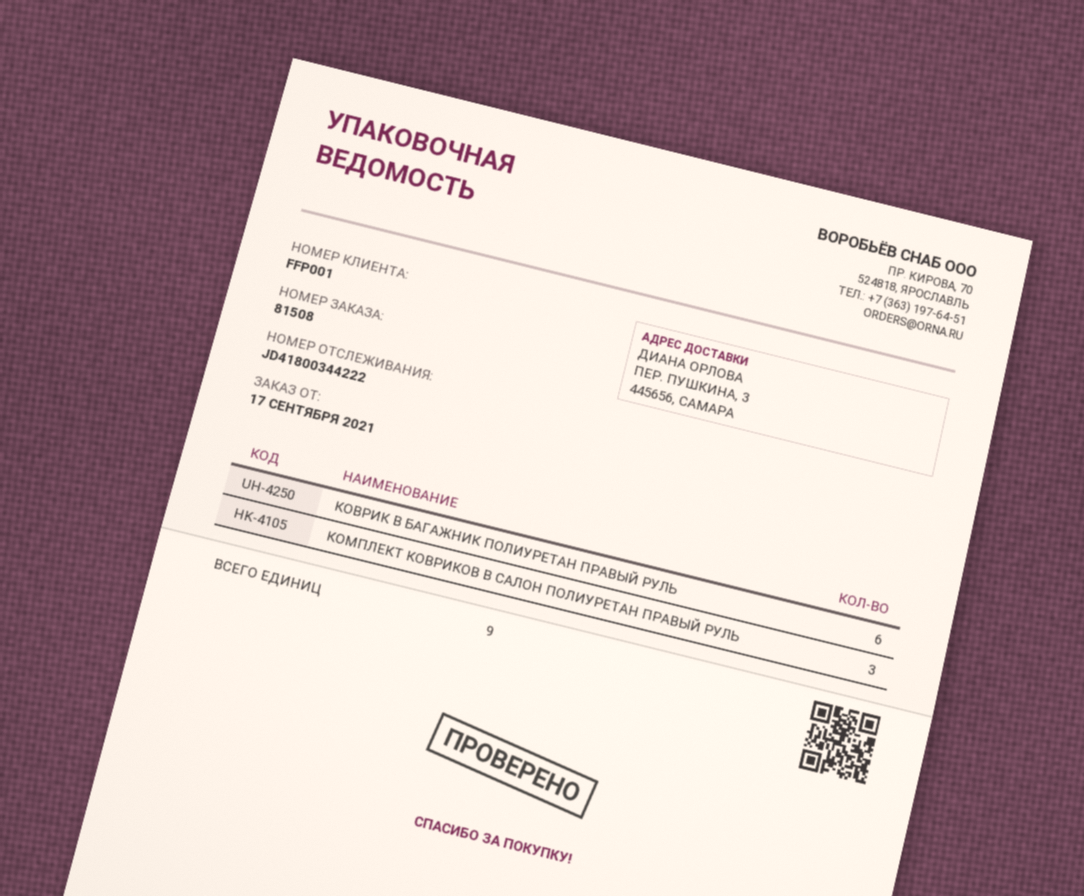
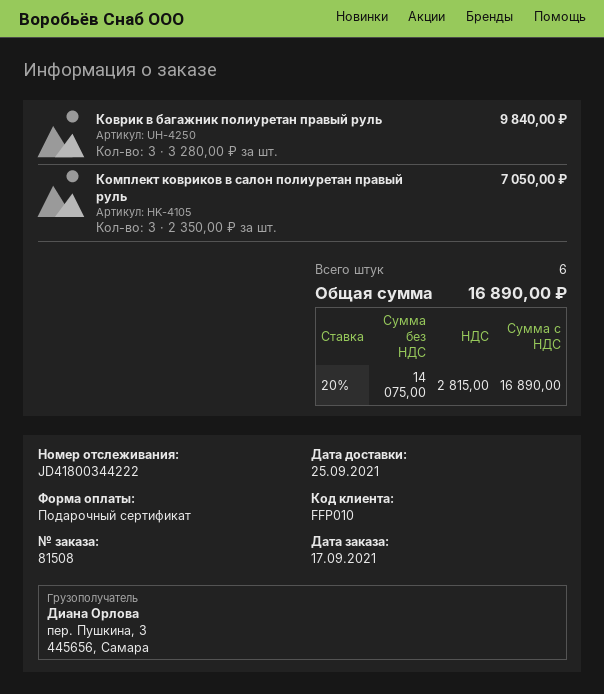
customer number: FFP001 -> FFP010
КОВРИК В БАГАЖНИК ПОЛИУРЕТАН ПРАВЫЙ РУЛЬ: 6 -> 3
total quantity: 9 -> 6

